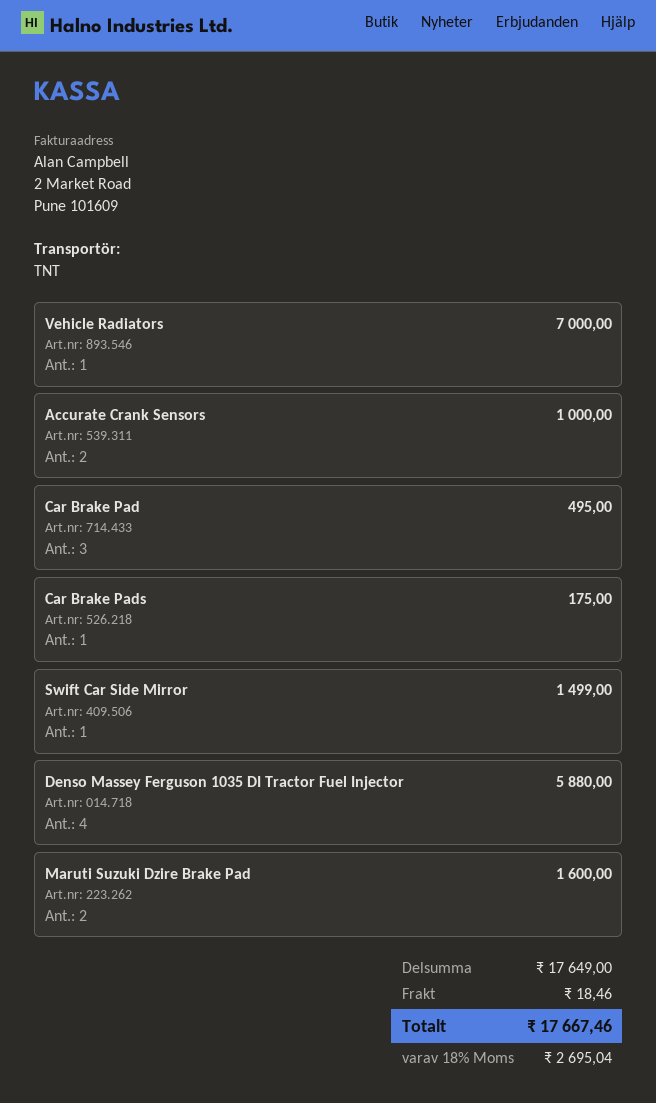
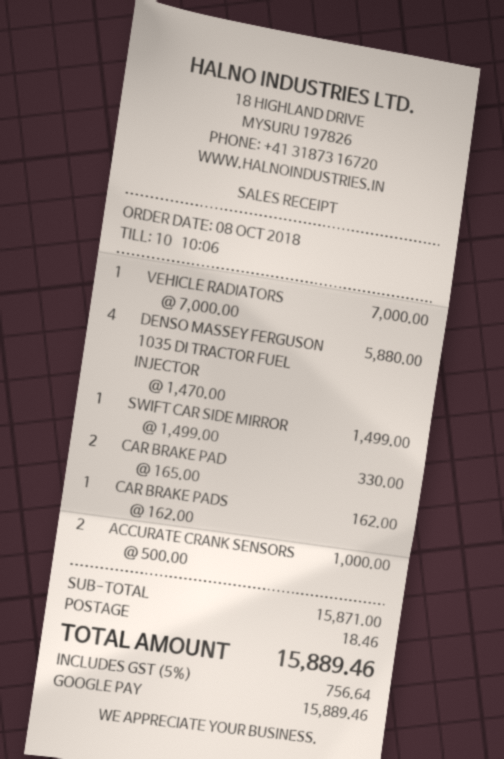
Car Brake Pad: 3 for 495.00 -> 2 for 330.00
Car Brake Pads: 1 for 175.00 -> 1 for 162.00
Maruti Suzuki Dzire Brake Pad: 2 for 1600.00 -> none
subtotal: 17649.00 -> 15871.00
tax: 18% = 2695.04 -> 5% = 756.64
total: 17667.46 -> 15889.46

